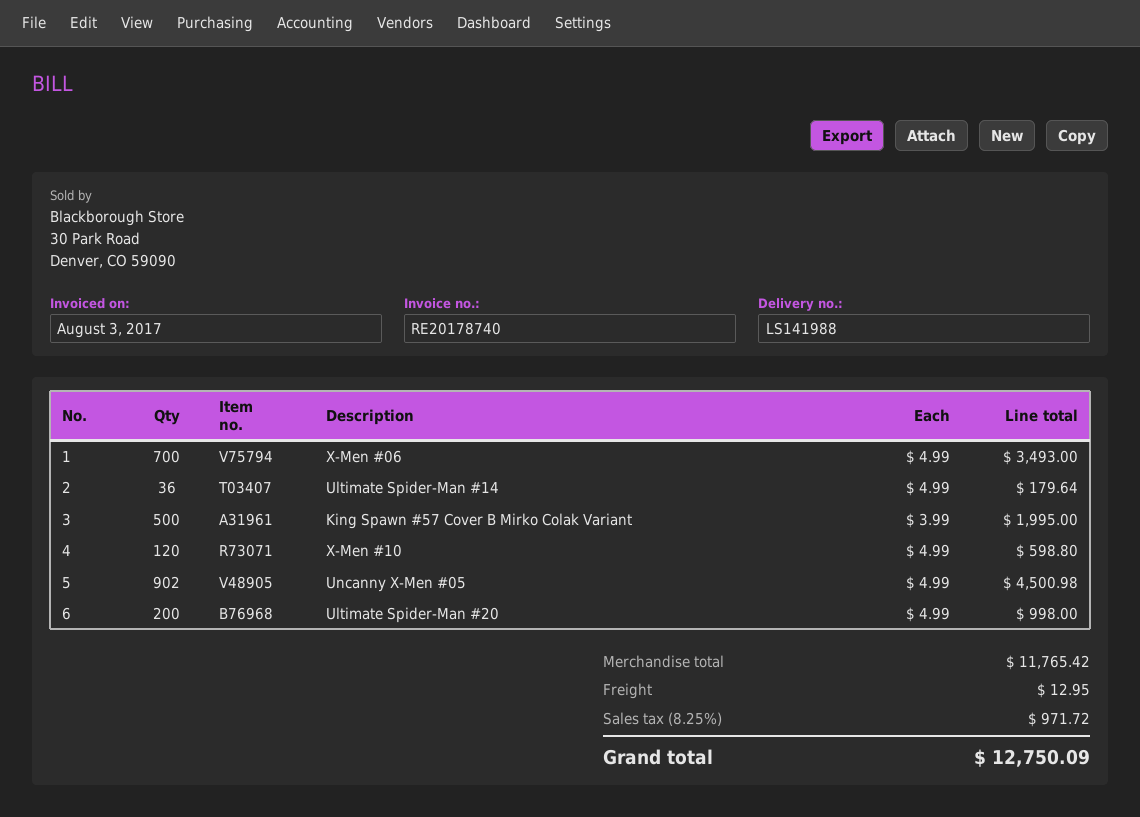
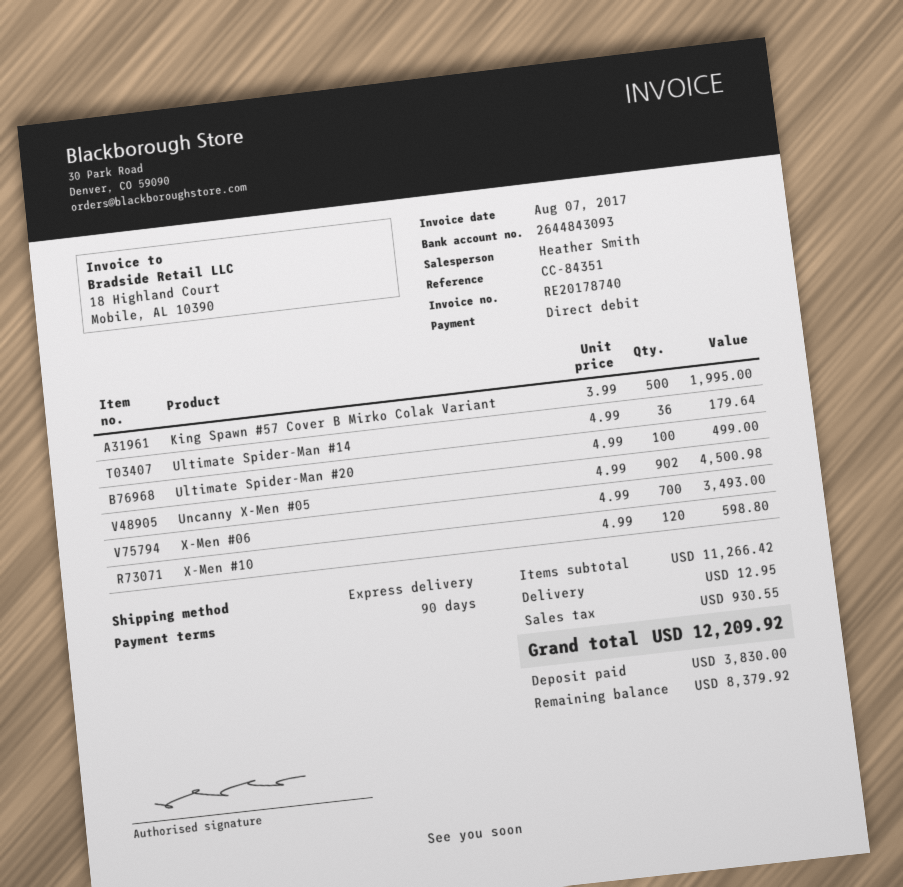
invoice date: 2017-08-03 -> 2017-08-07
Ultimate Spider-Man #20: 200 x 4.99 = 998.00 -> 100 x 4.99 = 499.00
subtotal: 11765.42 -> 11266.42
tax: 971.72 -> 930.55
total: 12750.09 -> 12209.92

